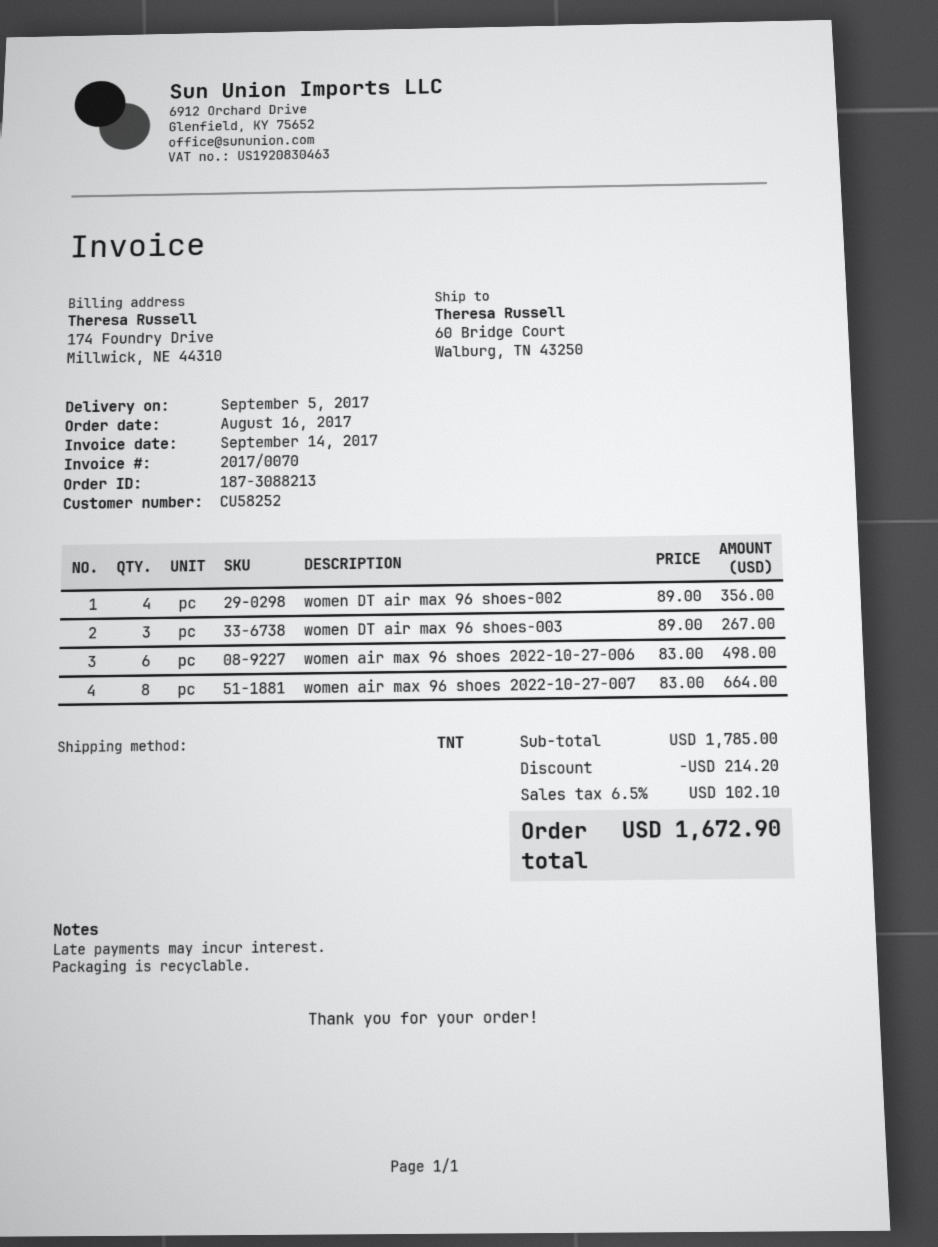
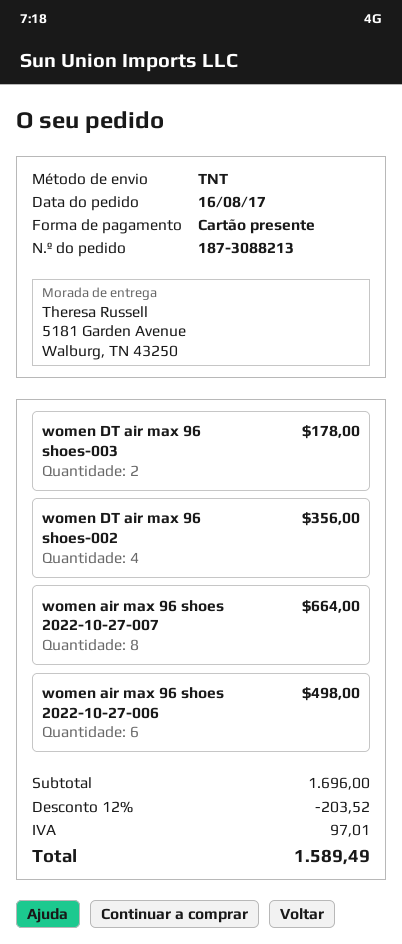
ship to: 60 Bridge Court, Walburg, TN 43250 -> 5181 Garden Avenue, Walburg, TN 43250
women DT air max 96 shoes-003: 3 for 267.00 -> 2 for 178.00
subtotal: 1785.00 -> 1696.00
discount: 214.20 -> 203.52
tax: 102.10 -> 97.01
total: 1672.90 -> 1589.49

